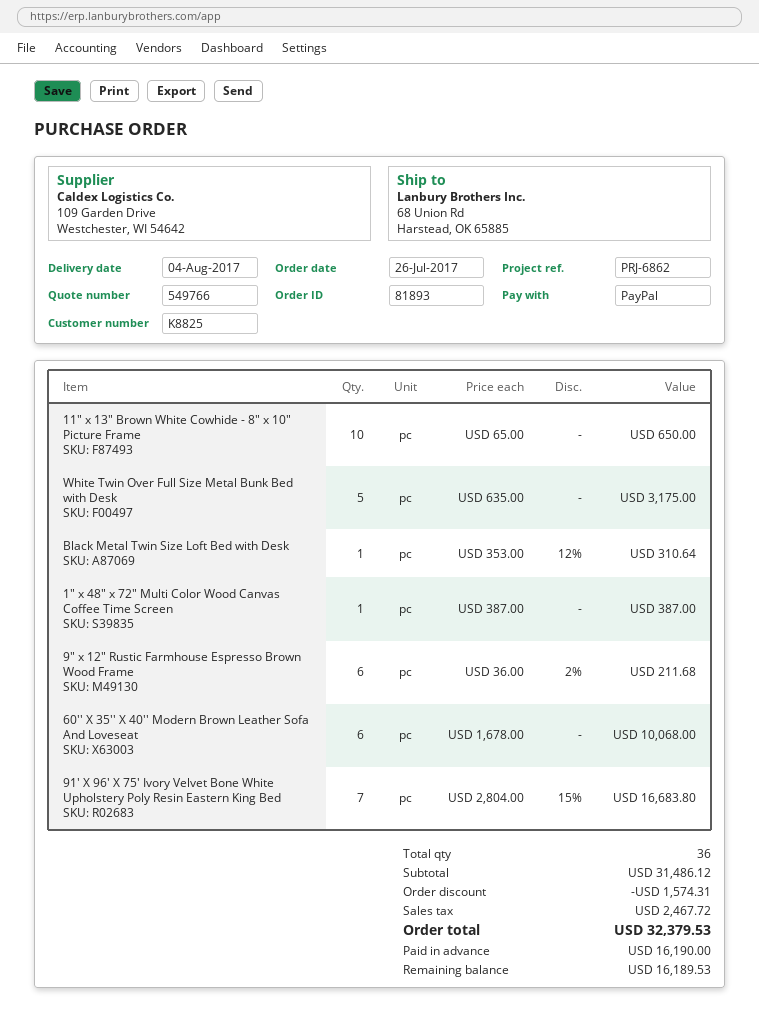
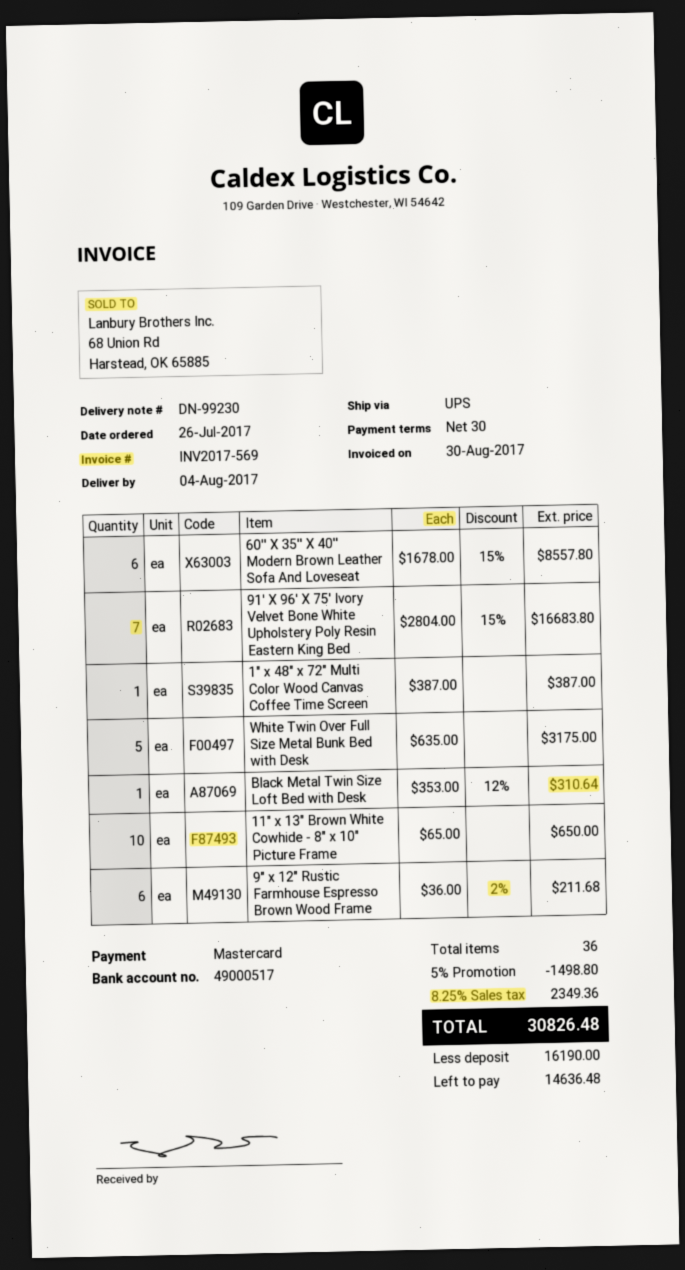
payment method: PayPal -> Mastercard
60'' X 35'' X 40'' Modern Brown Leather Sofa And Loveseat: 6 x 1678.00 = 10068.00 -> 6 x 1678.00 - 15% = 8557.80
discount: 1574.31 -> 1498.80
tax: 2467.72 -> 2349.36
total: 32379.53 -> 30826.48
balance: 16189.53 -> 14636.48

